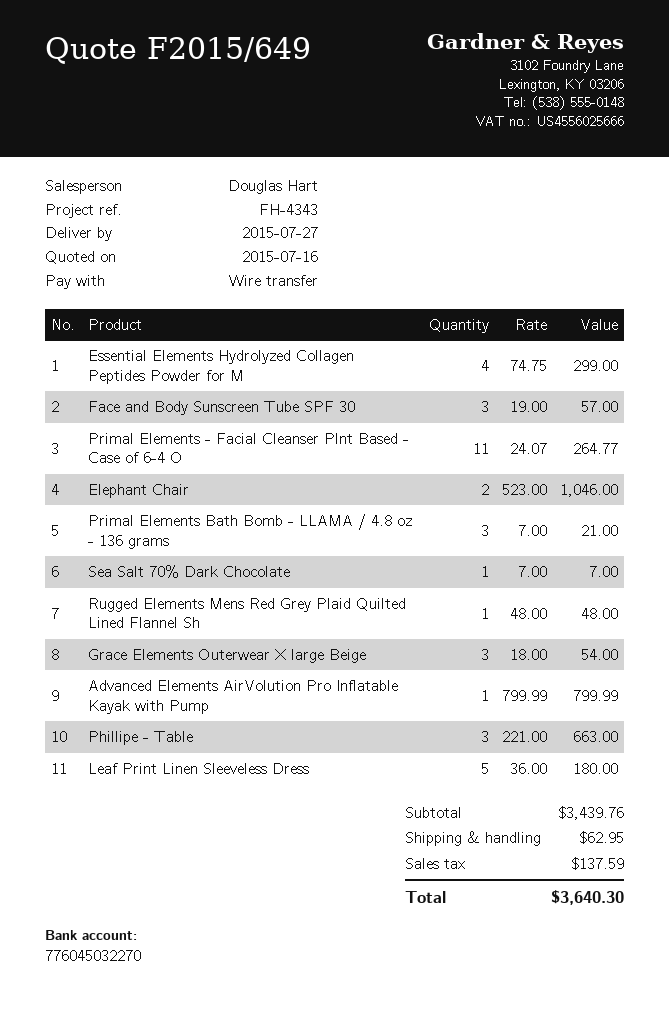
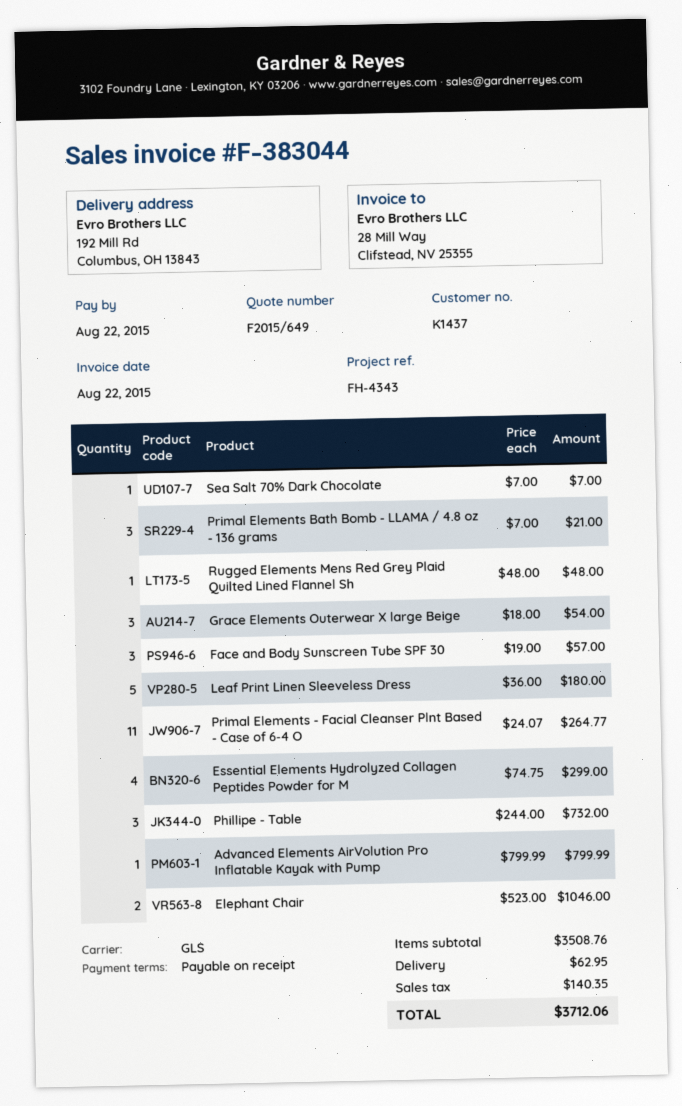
Phillipe - Table: 3 x 221.00 = 663.00 -> 3 x 244.00 = 732.00
subtotal: 3439.76 -> 3508.76
tax: 137.59 -> 140.35
total: 3640.30 -> 3712.06

